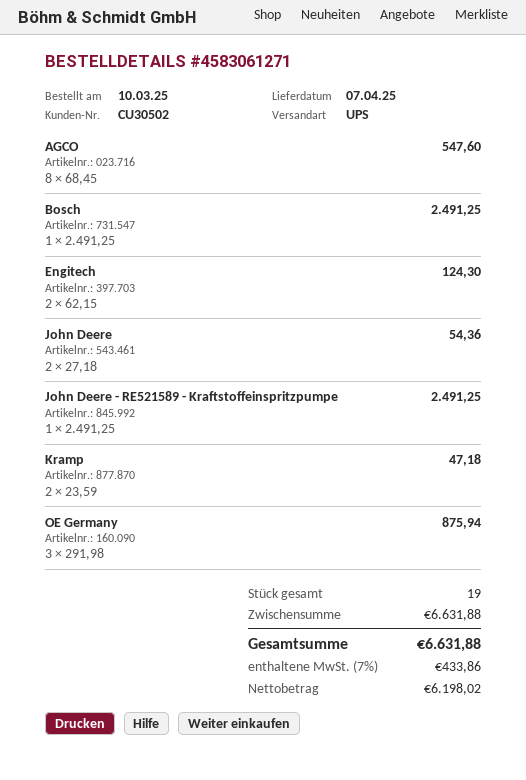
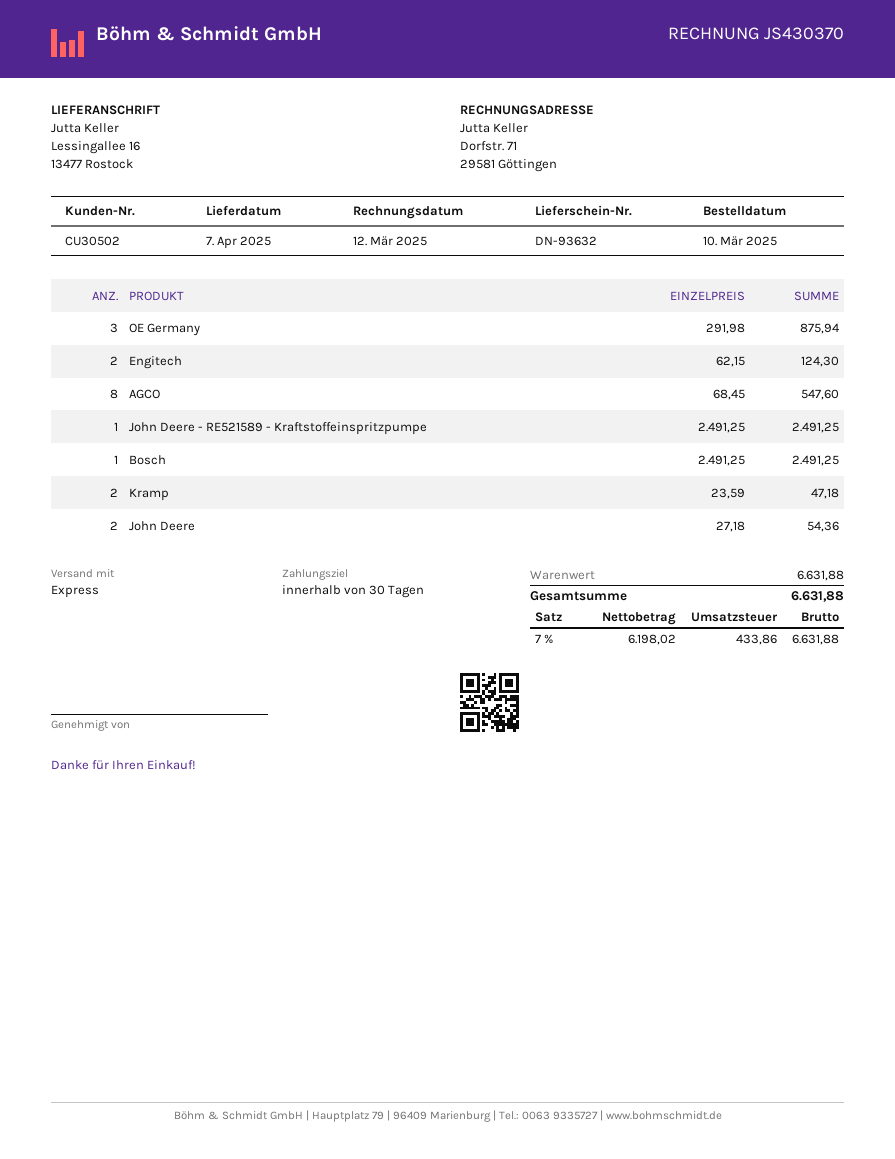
shipping method: UPS -> express

